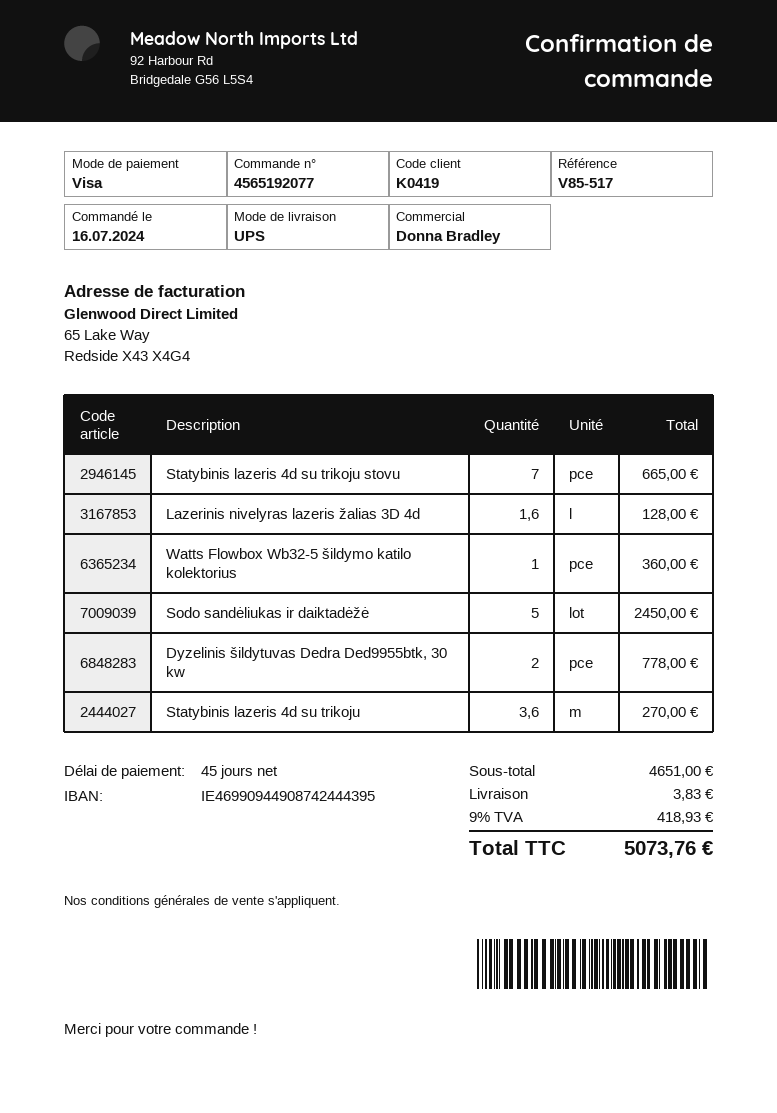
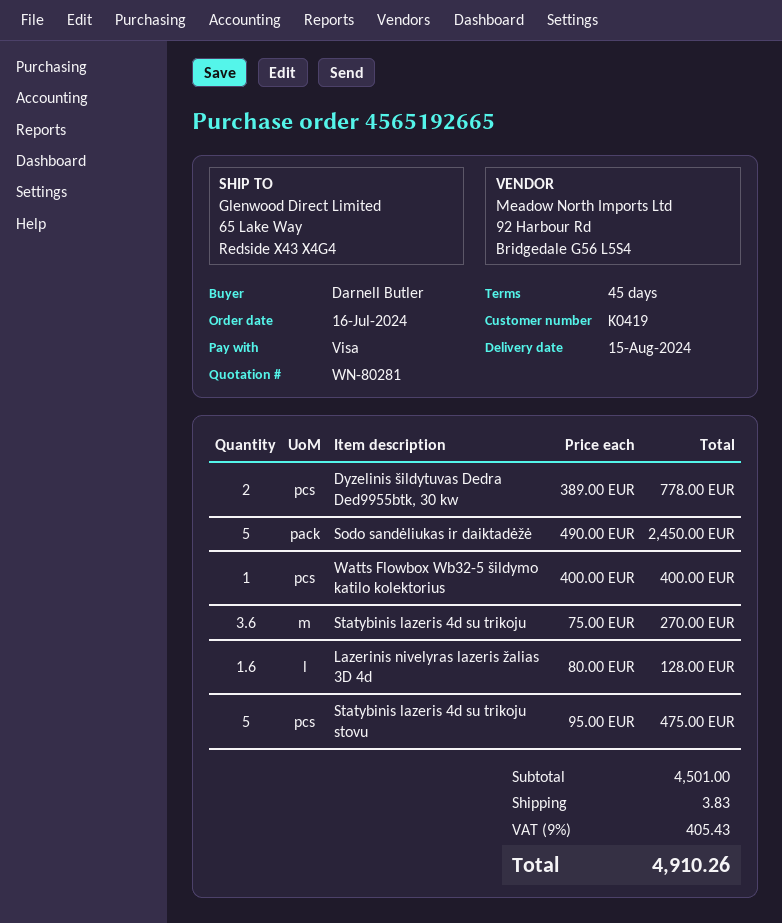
order number: 4565192077 -> 4565192665
Statybinis lazeris 4d su trikoju stovu: 7 for 665.00 -> 5 for 475.00
Watts Flowbox Wb32-5 šildymo katilo kolektorius: 1 for 360.00 -> 1 for 400.00
subtotal: 4651.00 -> 4501.00
tax: 9% = 418.93 -> 9% = 405.43
total: 5073.76 -> 4910.26

